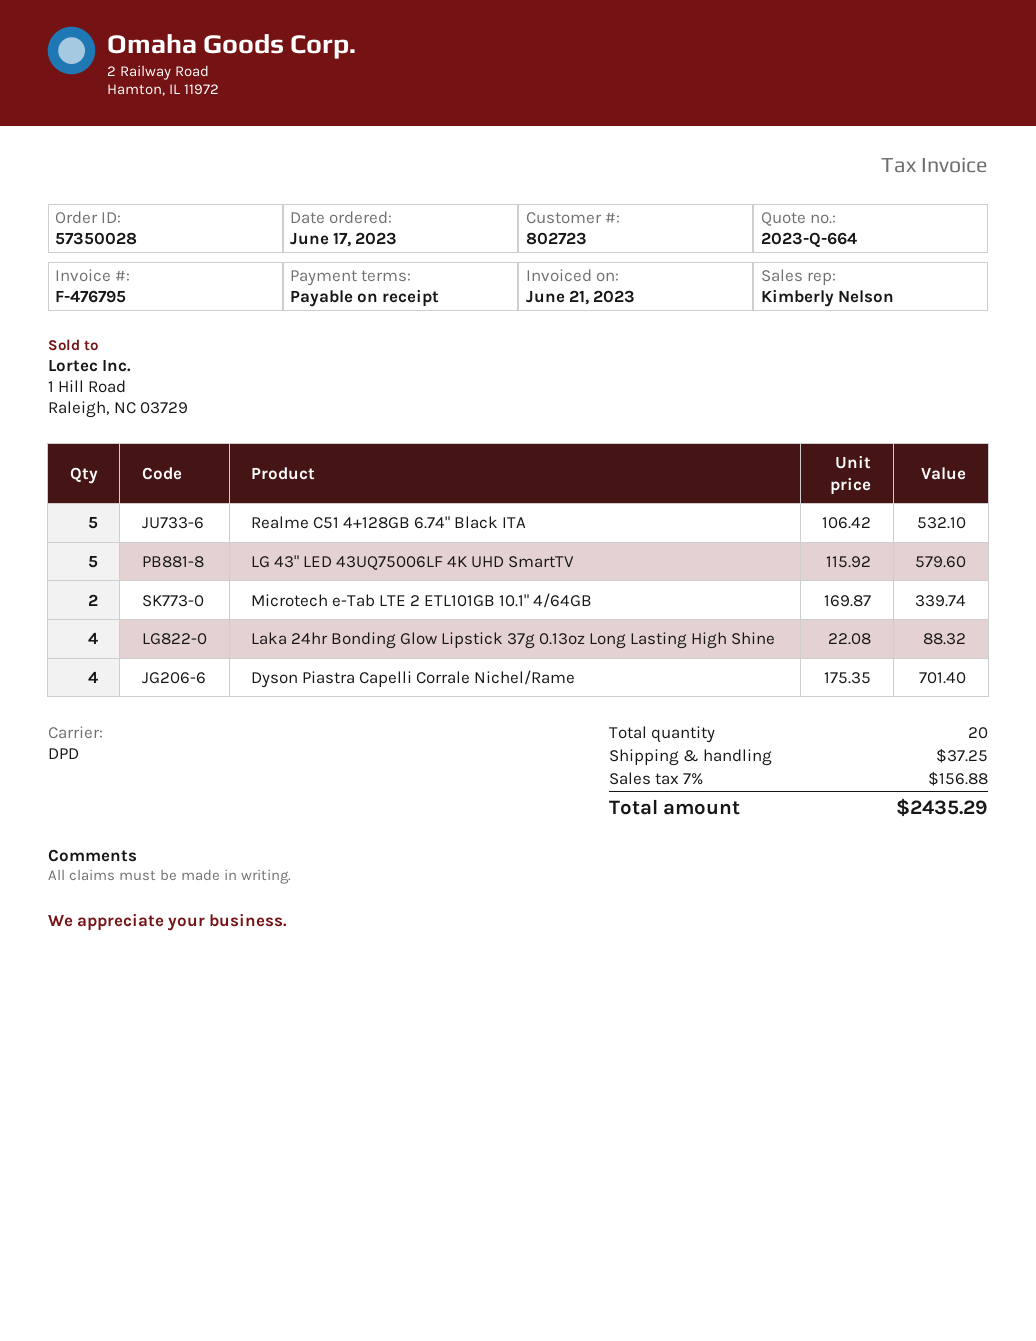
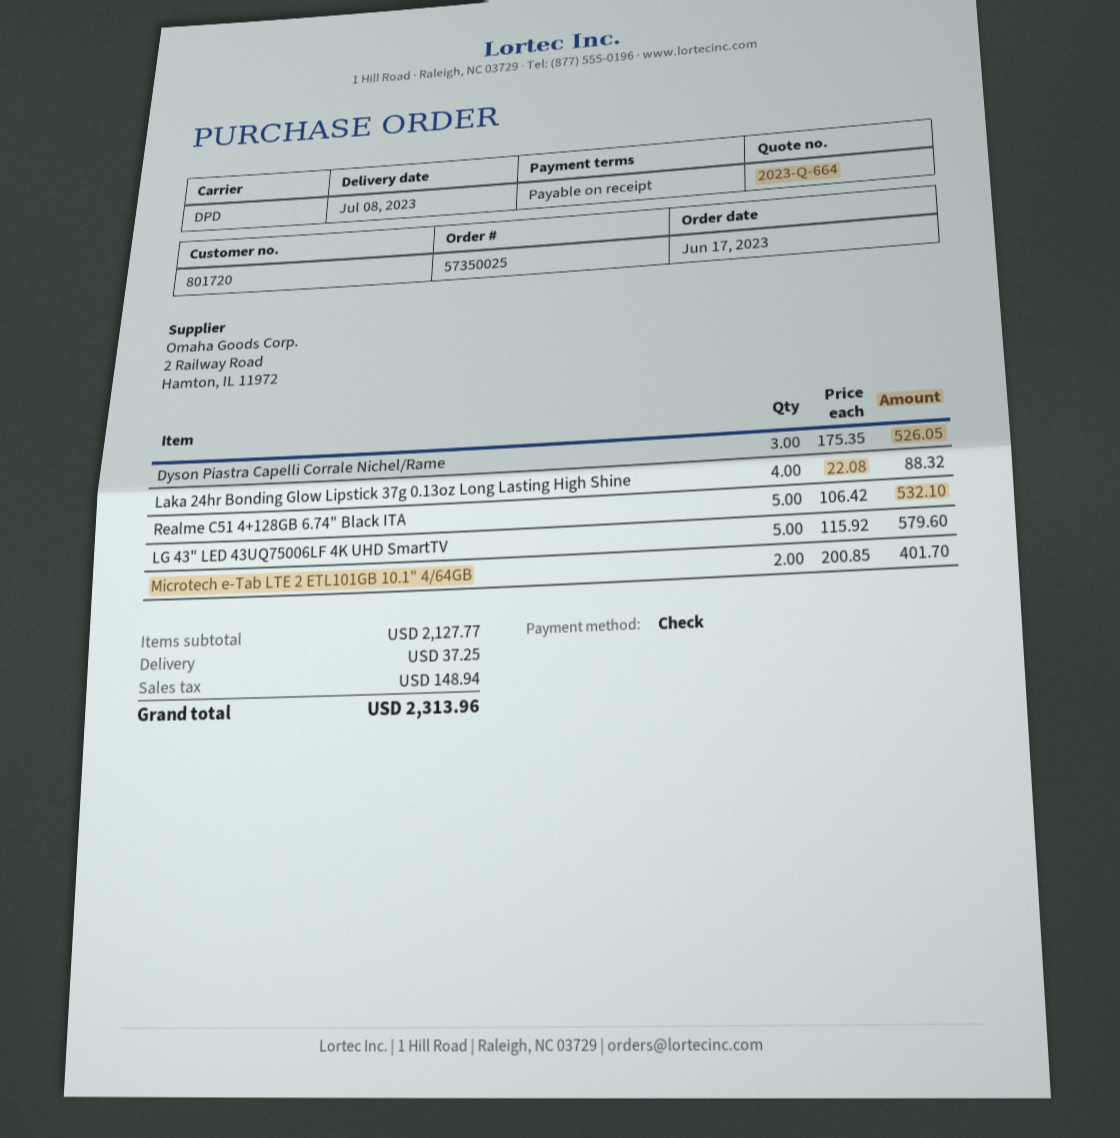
order number: 57350028 -> 57350025
customer number: 802723 -> 801720
Microtech e-Tab LTE 2 ETL101GB 10.1" 4/64GB: 2 x 169.87 = 339.74 -> 2 x 200.85 = 401.70
Dyson Piastra Capelli Corrale Nichel/Rame: 4 x 175.35 = 701.40 -> 3 x 175.35 = 526.05
tax: 156.88 -> 148.94
total: 2435.29 -> 2313.96

